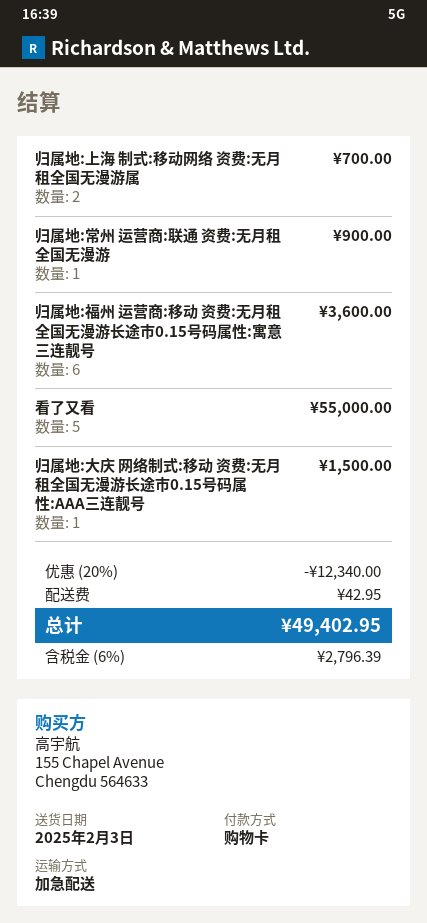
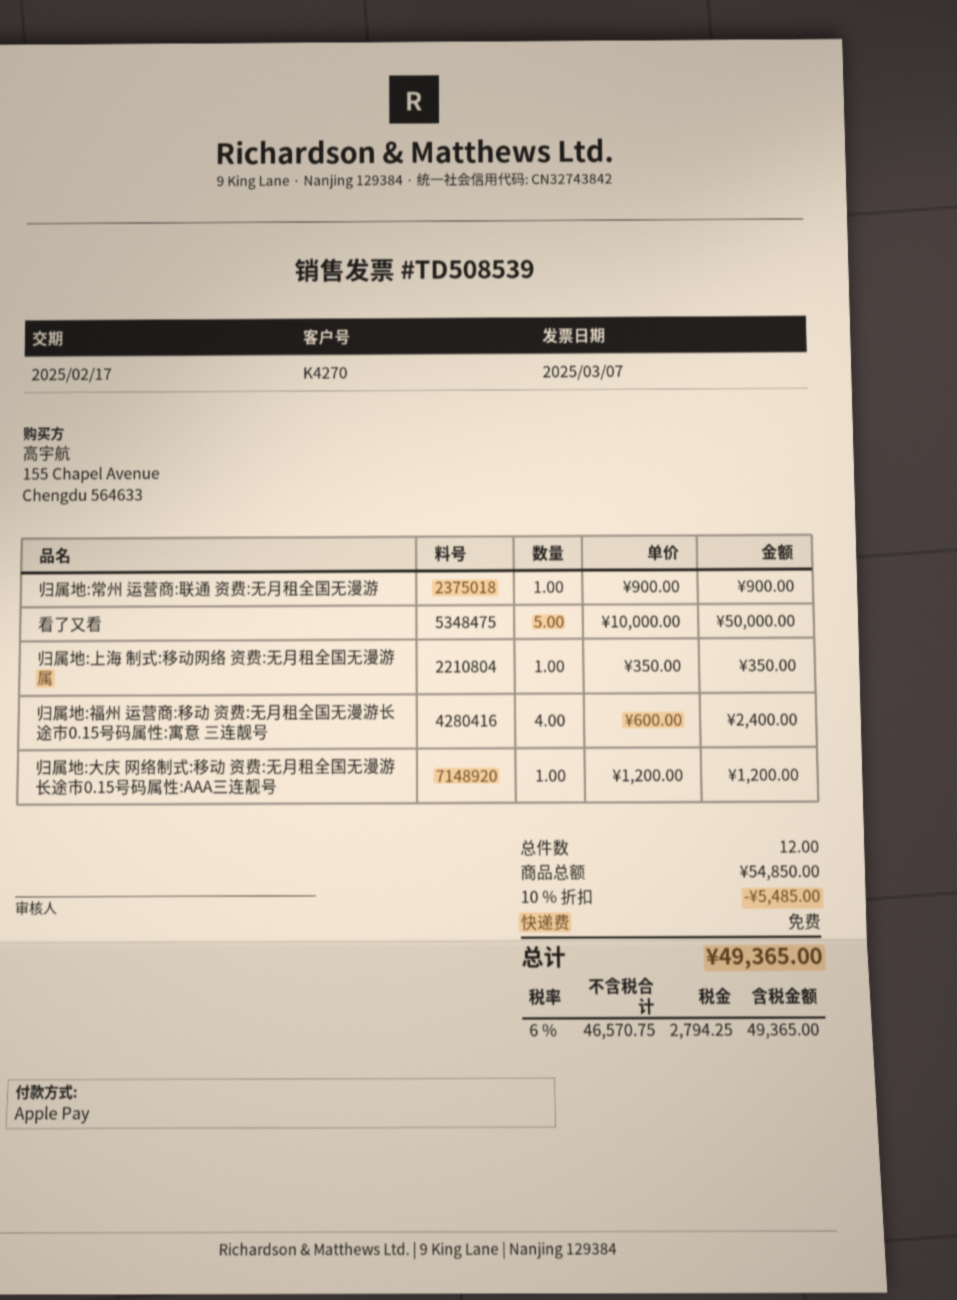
delivery date: 2025-02-03 -> 2025-02-17
payment method: gift card -> Apple Pay
归属地:上海 制式:移动网络 资费:无月租全国无漫游属: 2 for 700.00 -> 1 for 350.00
归属地:福州 运营商:移动 资费:无月租全国无漫游长途市0.15号码属性:寓意 三连靓号: 6 for 3600.00 -> 4 for 2400.00
看了又看: 5 for 55000.00 -> 5 for 50000.00
归属地:大庆 网络制式:移动 资费:无月租全国无漫游长途市0.15号码属性:AAA三连靓号: 1 for 1500.00 -> 1 for 1200.00
discount: 20% = 12340.00 -> 10% = 5485.00
shipping: 42.95 -> 0.00
tax: 6% = 2796.39 -> 6% = 2794.25
total: 49402.95 -> 49365.00

